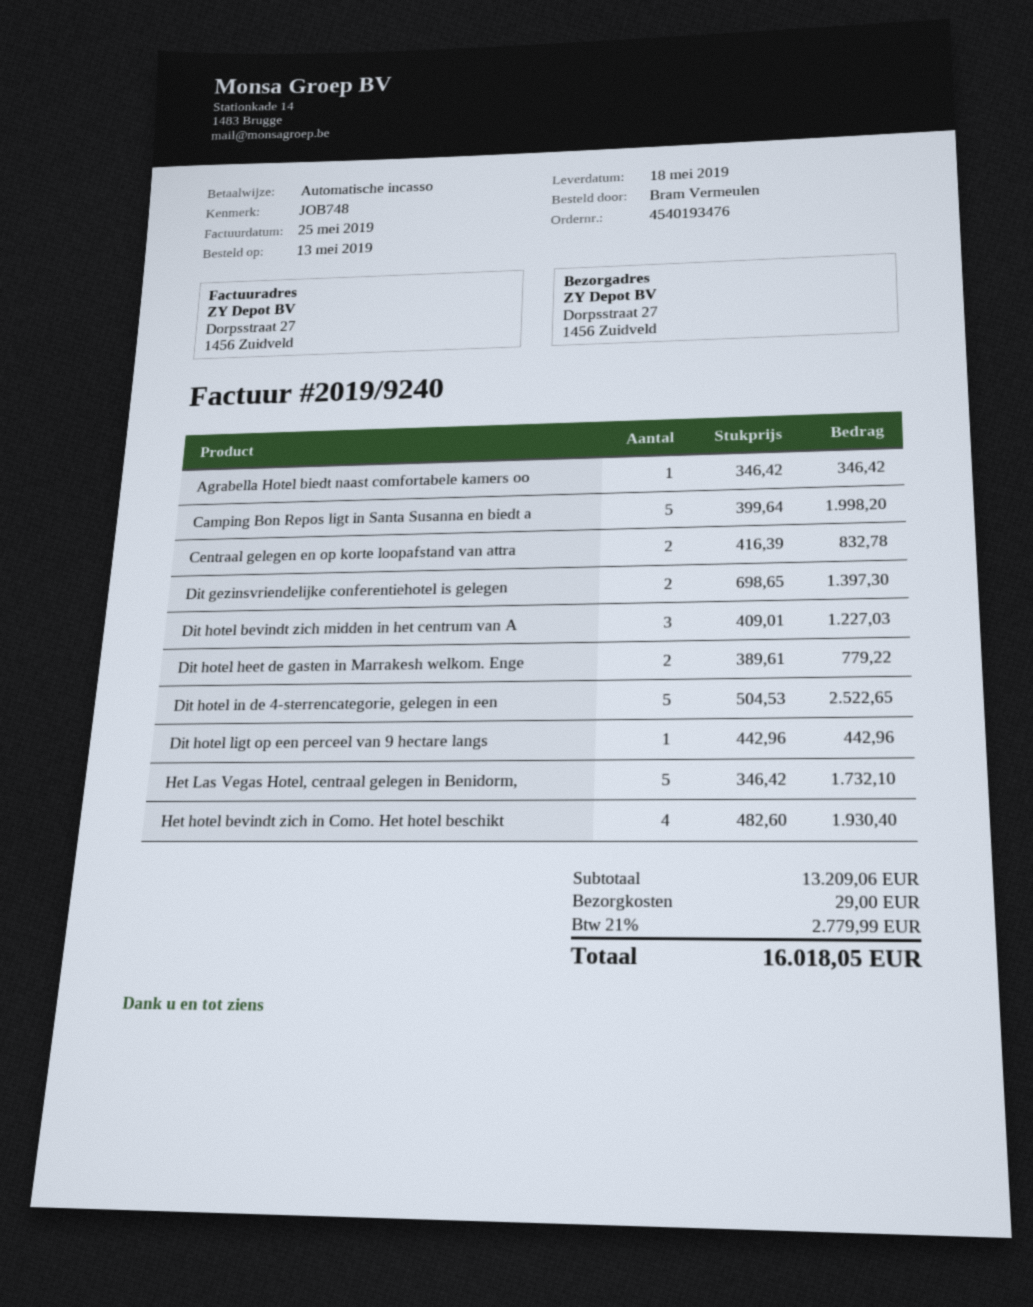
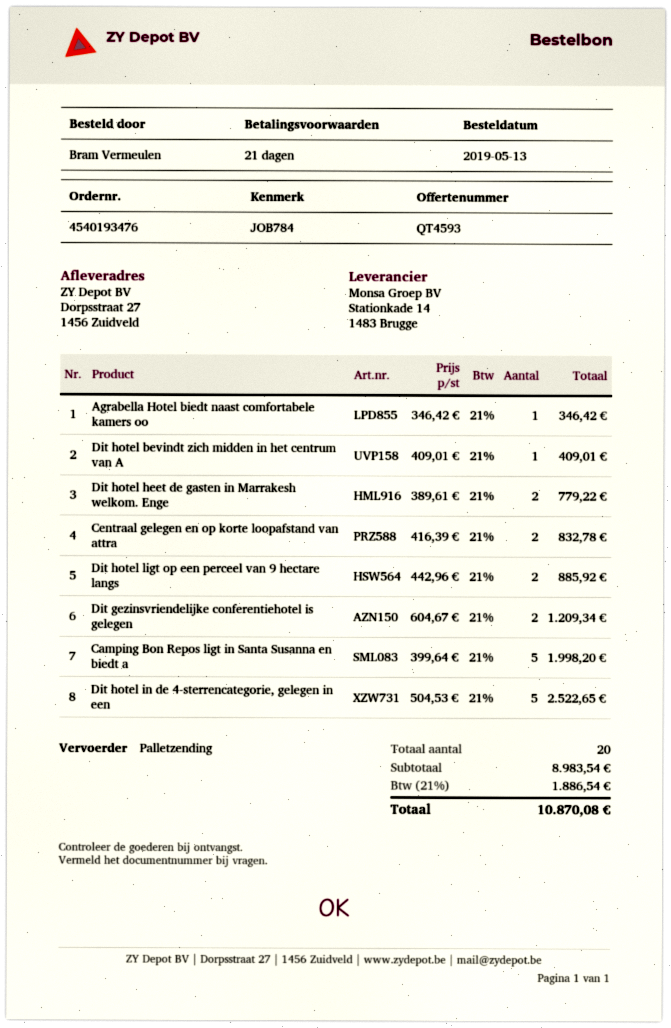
reference: JOB748 -> JOB784
Dit gezinsvriendelijke conferentiehotel is gelegen: 2 x 698.65 = 1397.30 -> 2 x 604.67 = 1209.34
Dit hotel bevindt zich midden in het centrum van A: 3 x 409.01 = 1227.03 -> 1 x 409.01 = 409.01
Dit hotel ligt op een perceel van 9 hectare langs: 1 x 442.96 = 442.96 -> 2 x 442.96 = 885.92
Het Las Vegas Hotel, centraal gelegen in Benidorm,: 5 x 346.42 = 1732.10 -> none
Het hotel bevindt zich in Como. Het hotel beschikt: 4 x 482.60 = 1930.40 -> none
subtotal: 13209.06 -> 8983.54
shipping: 29.00 -> none
tax: 21% = 2779.99 -> 21% = 1886.54
total: 16018.05 -> 10870.08

